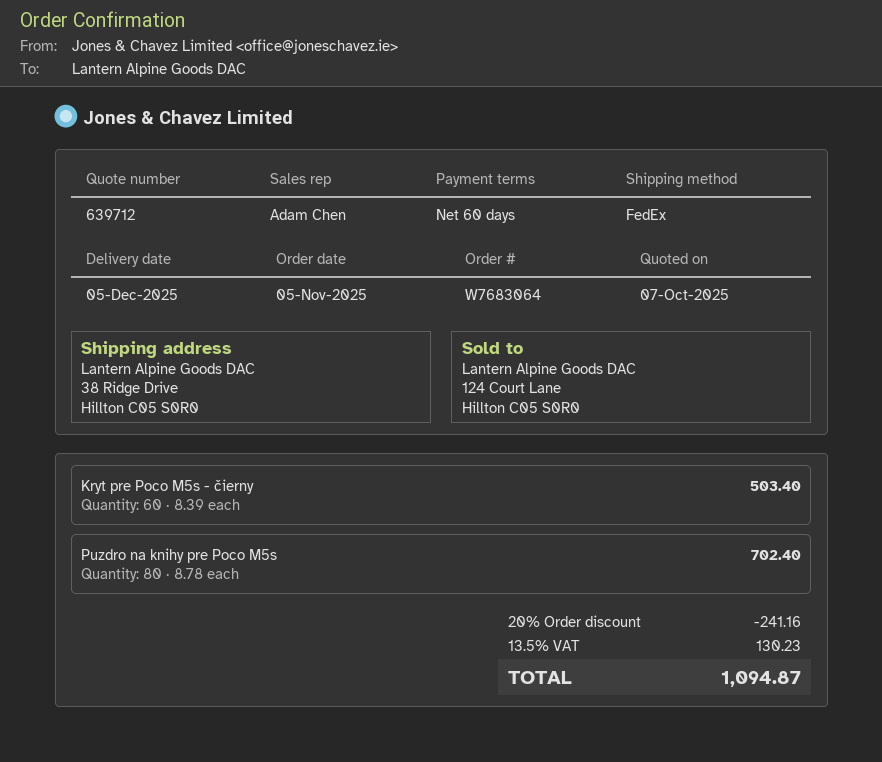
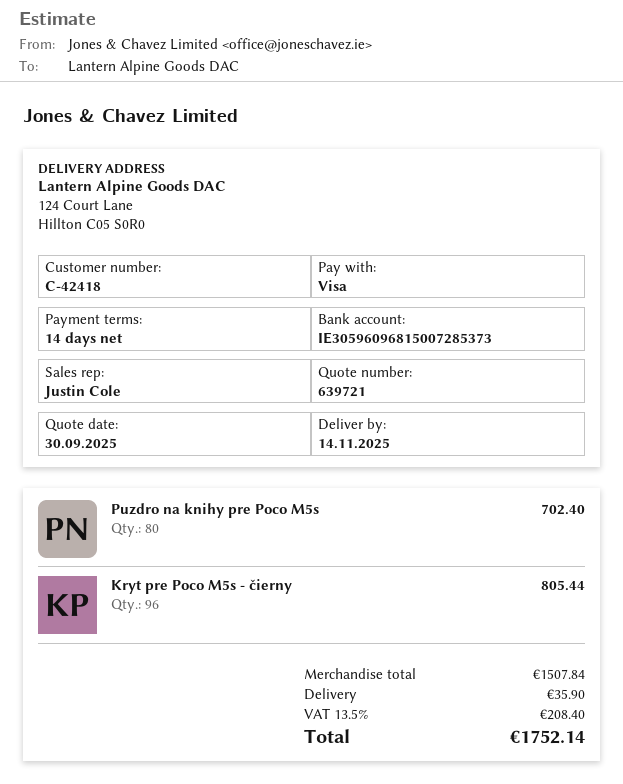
quote number: 639712 -> 639721
quote date: 2025-10-07 -> 2025-09-30
delivery date: 2025-12-05 -> 2025-11-14
payment terms: 60 days -> 14 days
sales rep: Adam Chen -> Justin Cole
ship to: 38 Ridge Drive, Hillton C05 S0R0 -> 124 Court Lane, Hillton C05 S0R0
Kryt pre Poco M5s - čierny: 60 for 503.40 -> 96 for 805.44
discount: 20% = 241.16 -> none
shipping: none -> 35.90
tax: 13.5% = 130.23 -> 13.5% = 208.40
total: 1094.87 -> 1752.14

